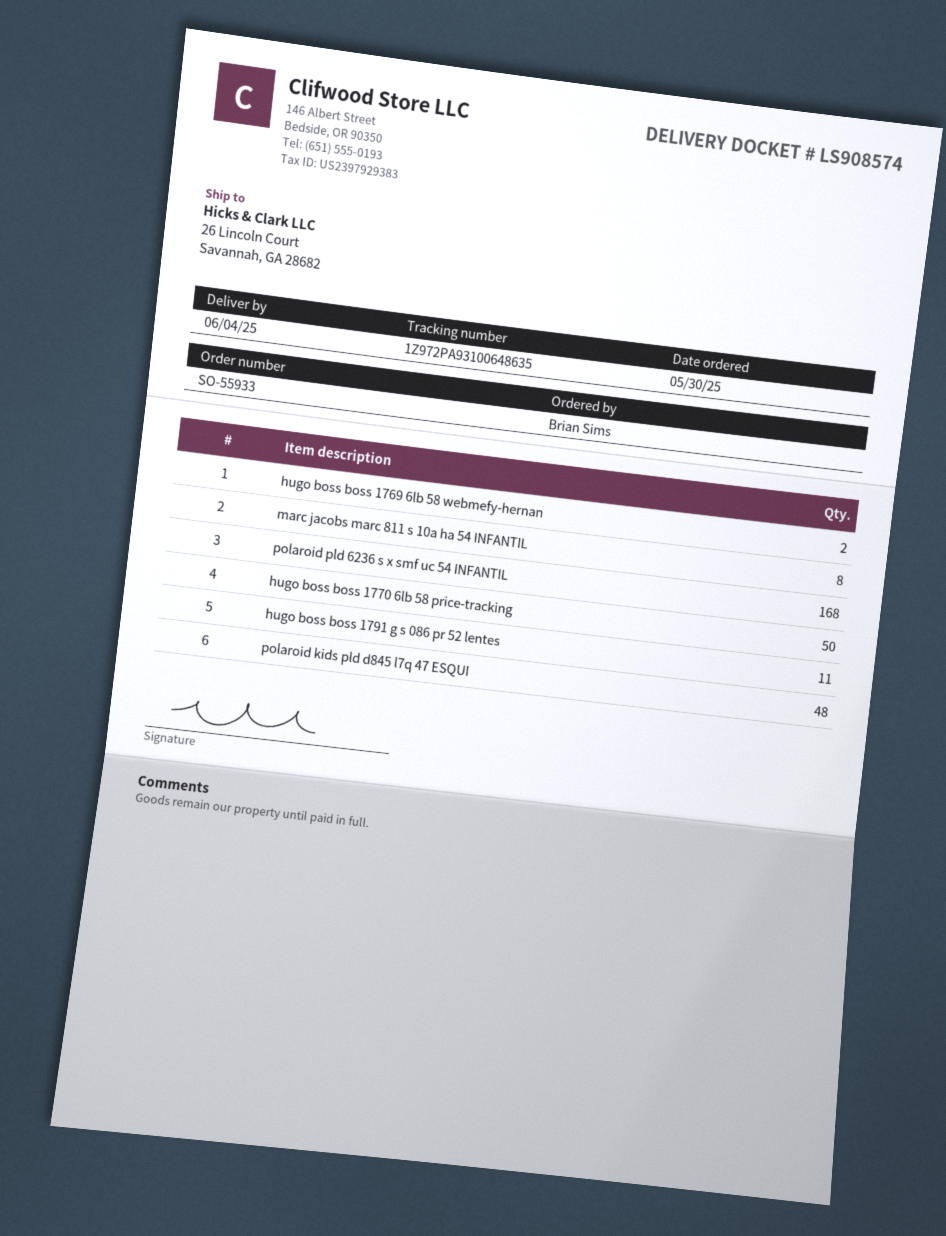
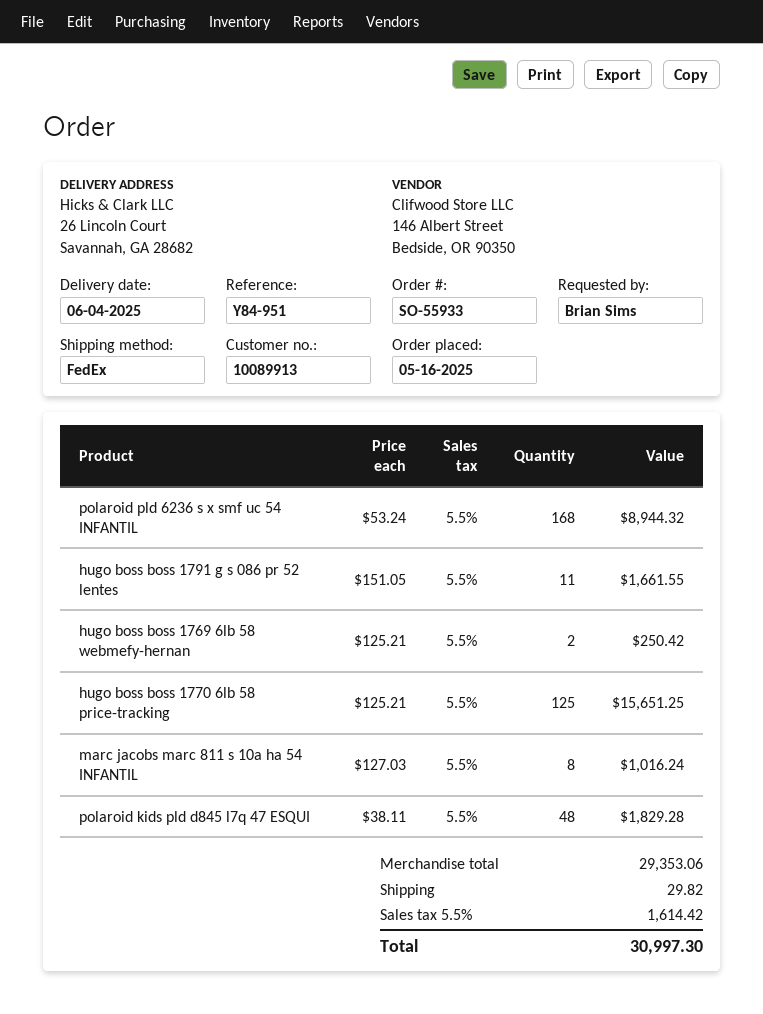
order date: 2025-05-30 -> 2025-05-16
hugo boss boss 1770 6lb 58 price-tracking: 50 -> 125

